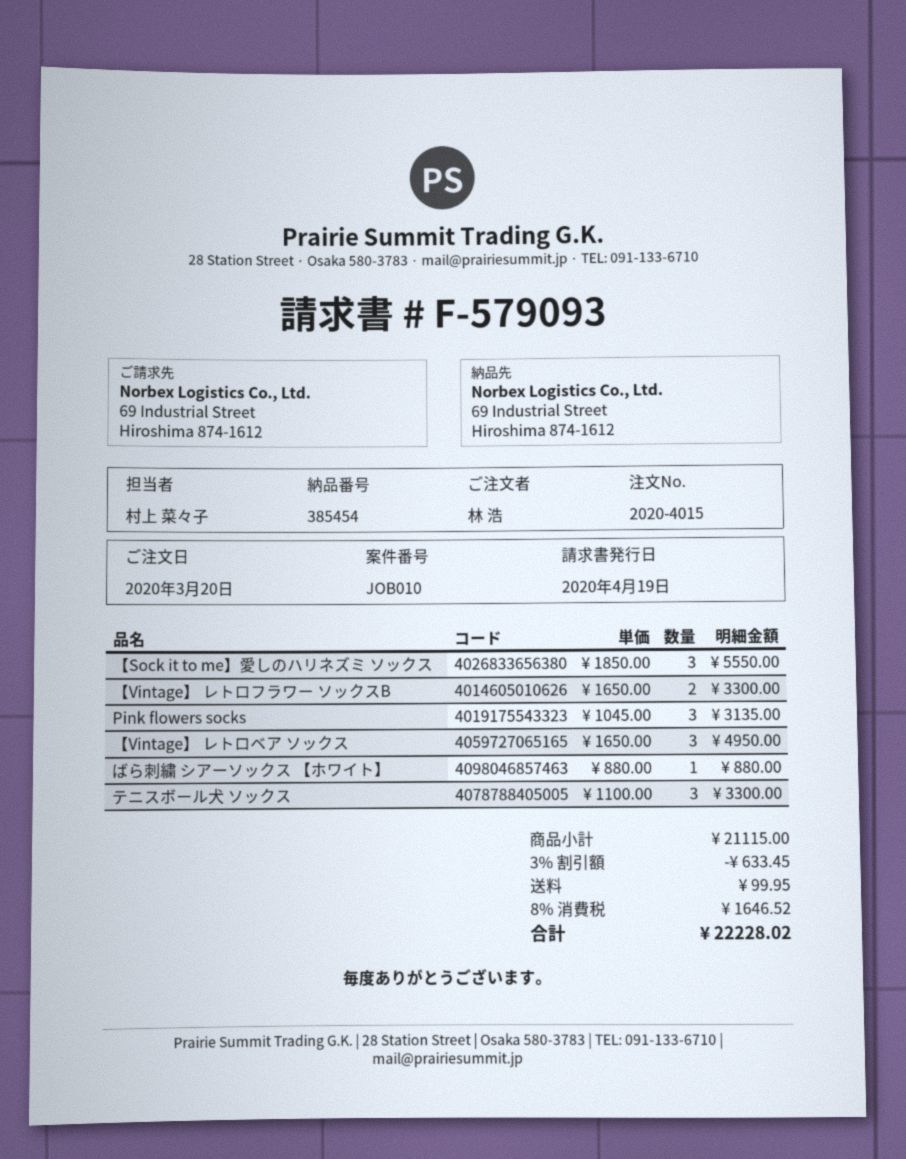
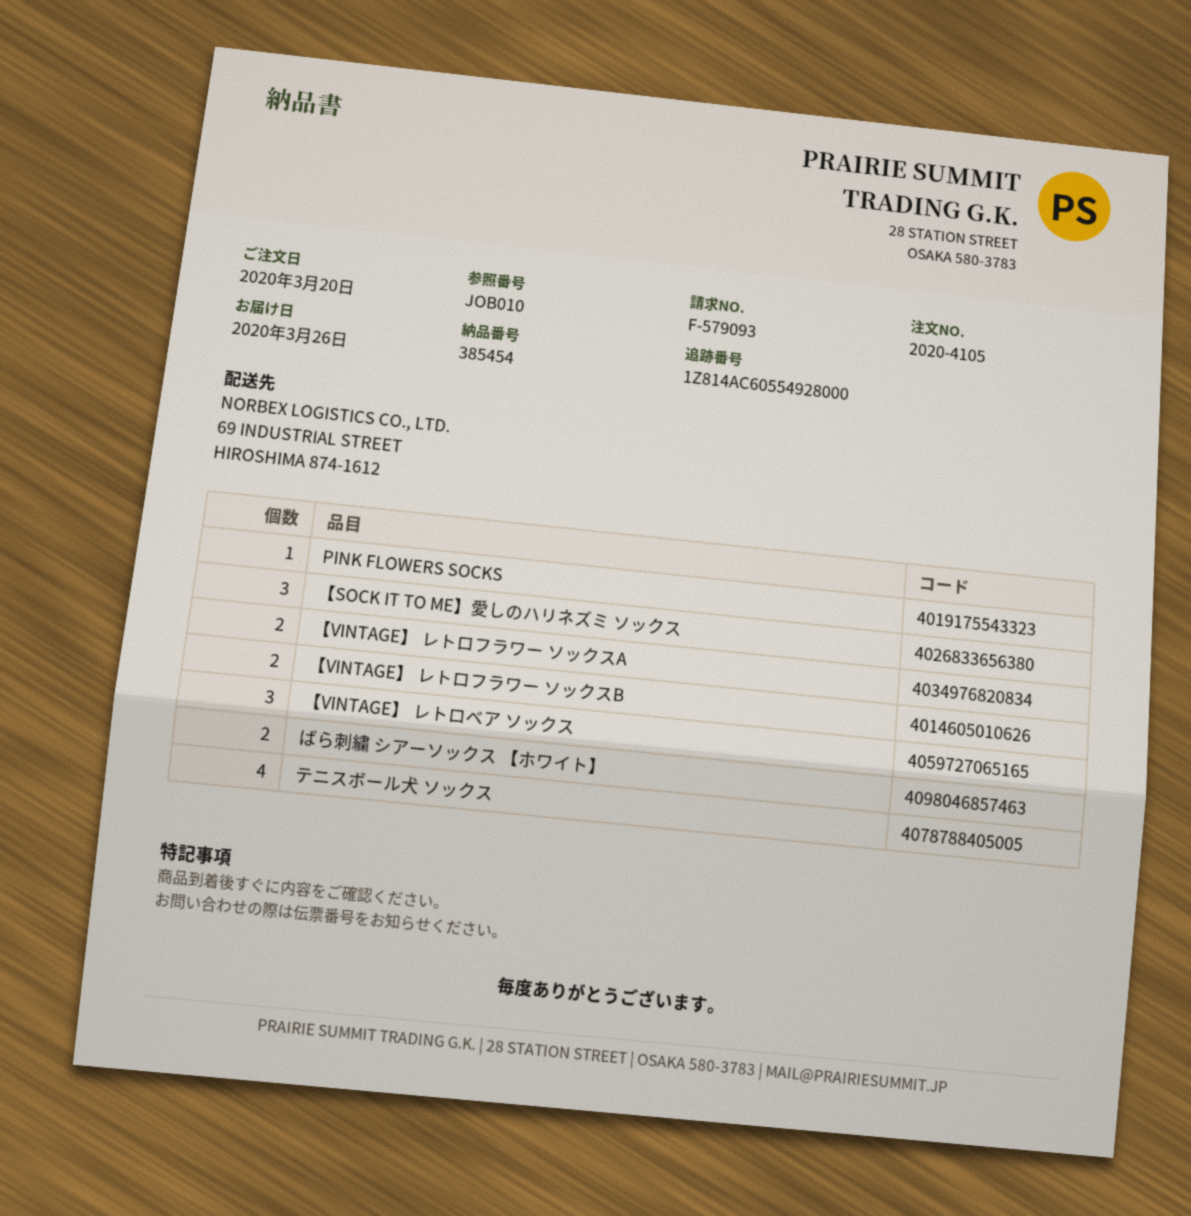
order number: 2020-4015 -> 2020-4105
Pink flowers socks: 3 -> 1
ばら刺繍 シアーソックス 【ホワイト】: 1 -> 2
テニスボール犬 ソックス: 3 -> 4
【VINTAGE】 レトロフラワー ソックスA: none -> 2

